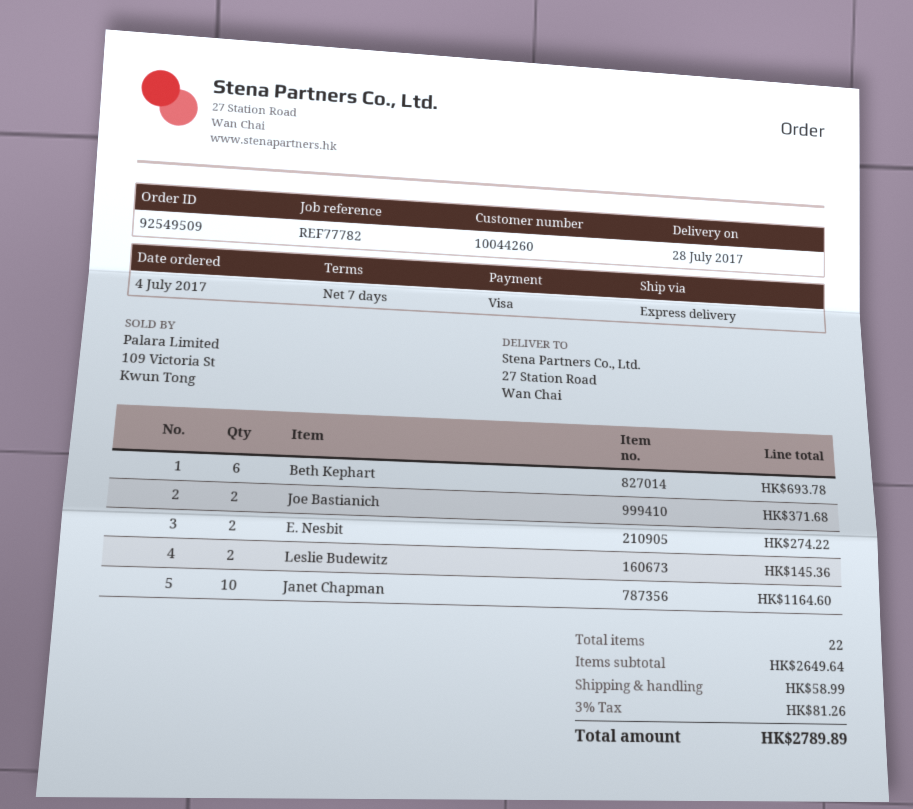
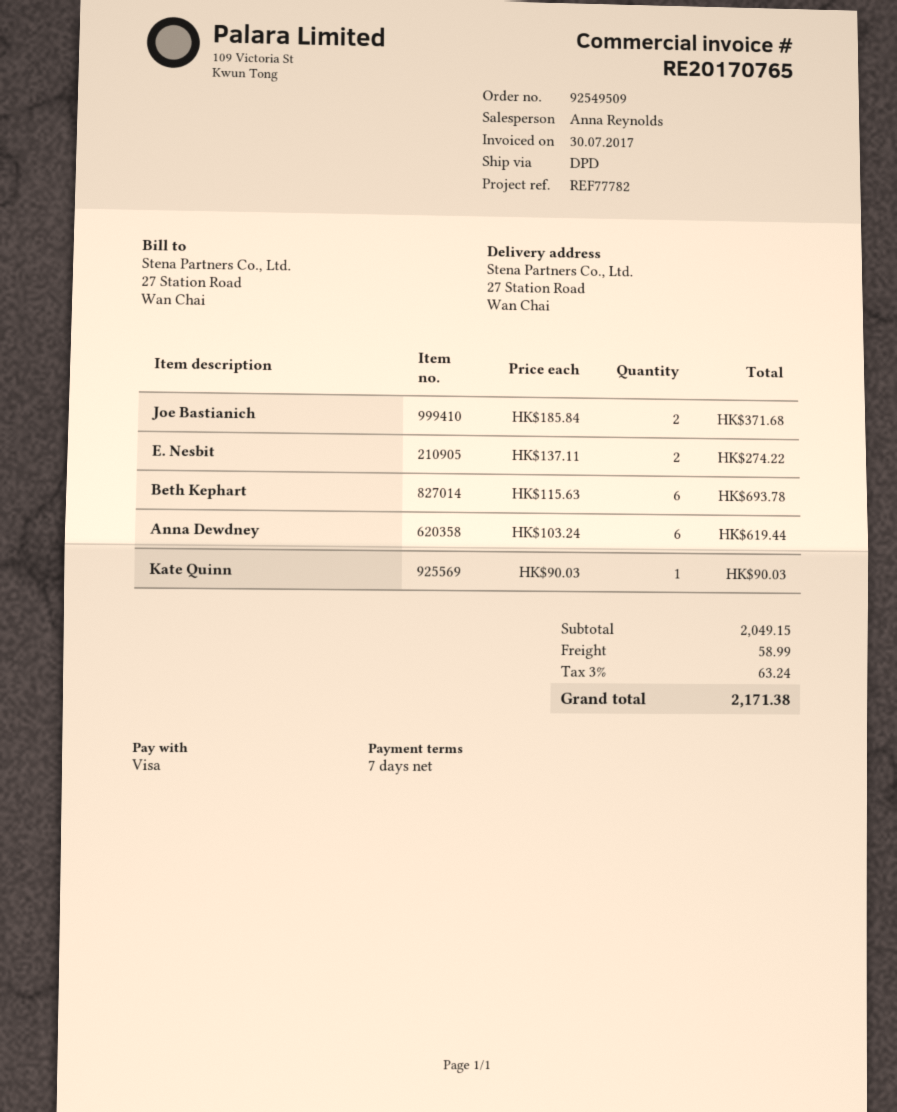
shipping method: express -> DPD
Leslie Budewitz: 2 for 145.36 -> none
Janet Chapman: 10 for 1164.60 -> none
Anna Dewdney: none -> 6 for 619.44
Kate Quinn: none -> 1 for 90.03
subtotal: 2649.64 -> 2049.15
tax: 3% = 81.26 -> 3% = 63.24
total: 2789.89 -> 2171.38

